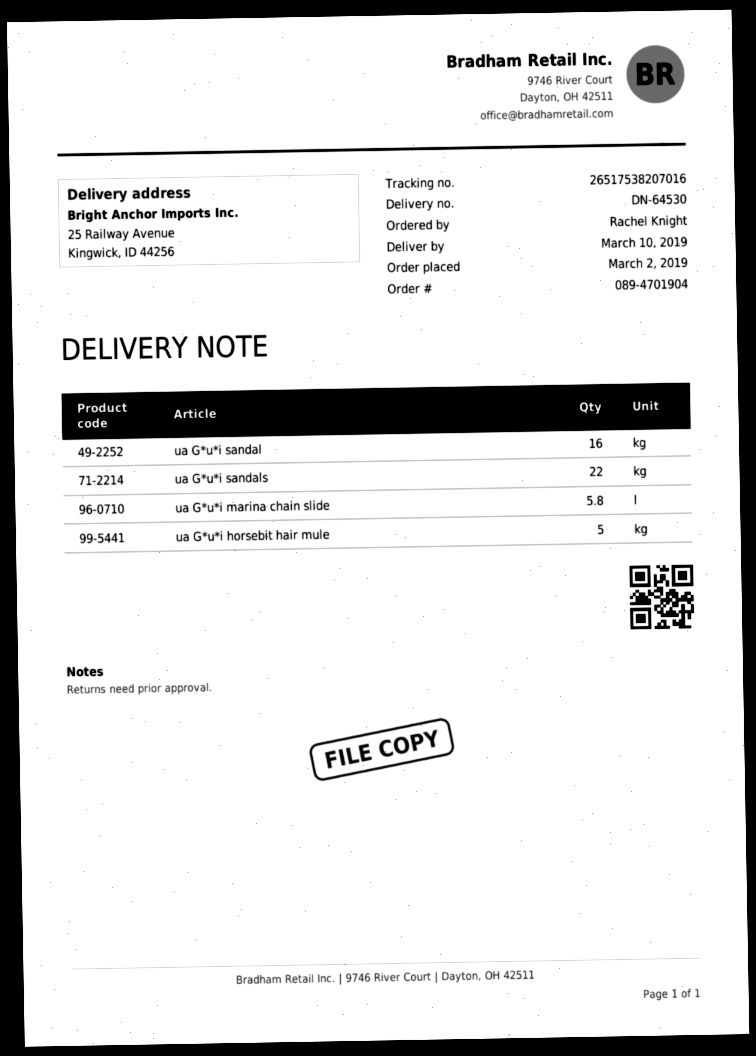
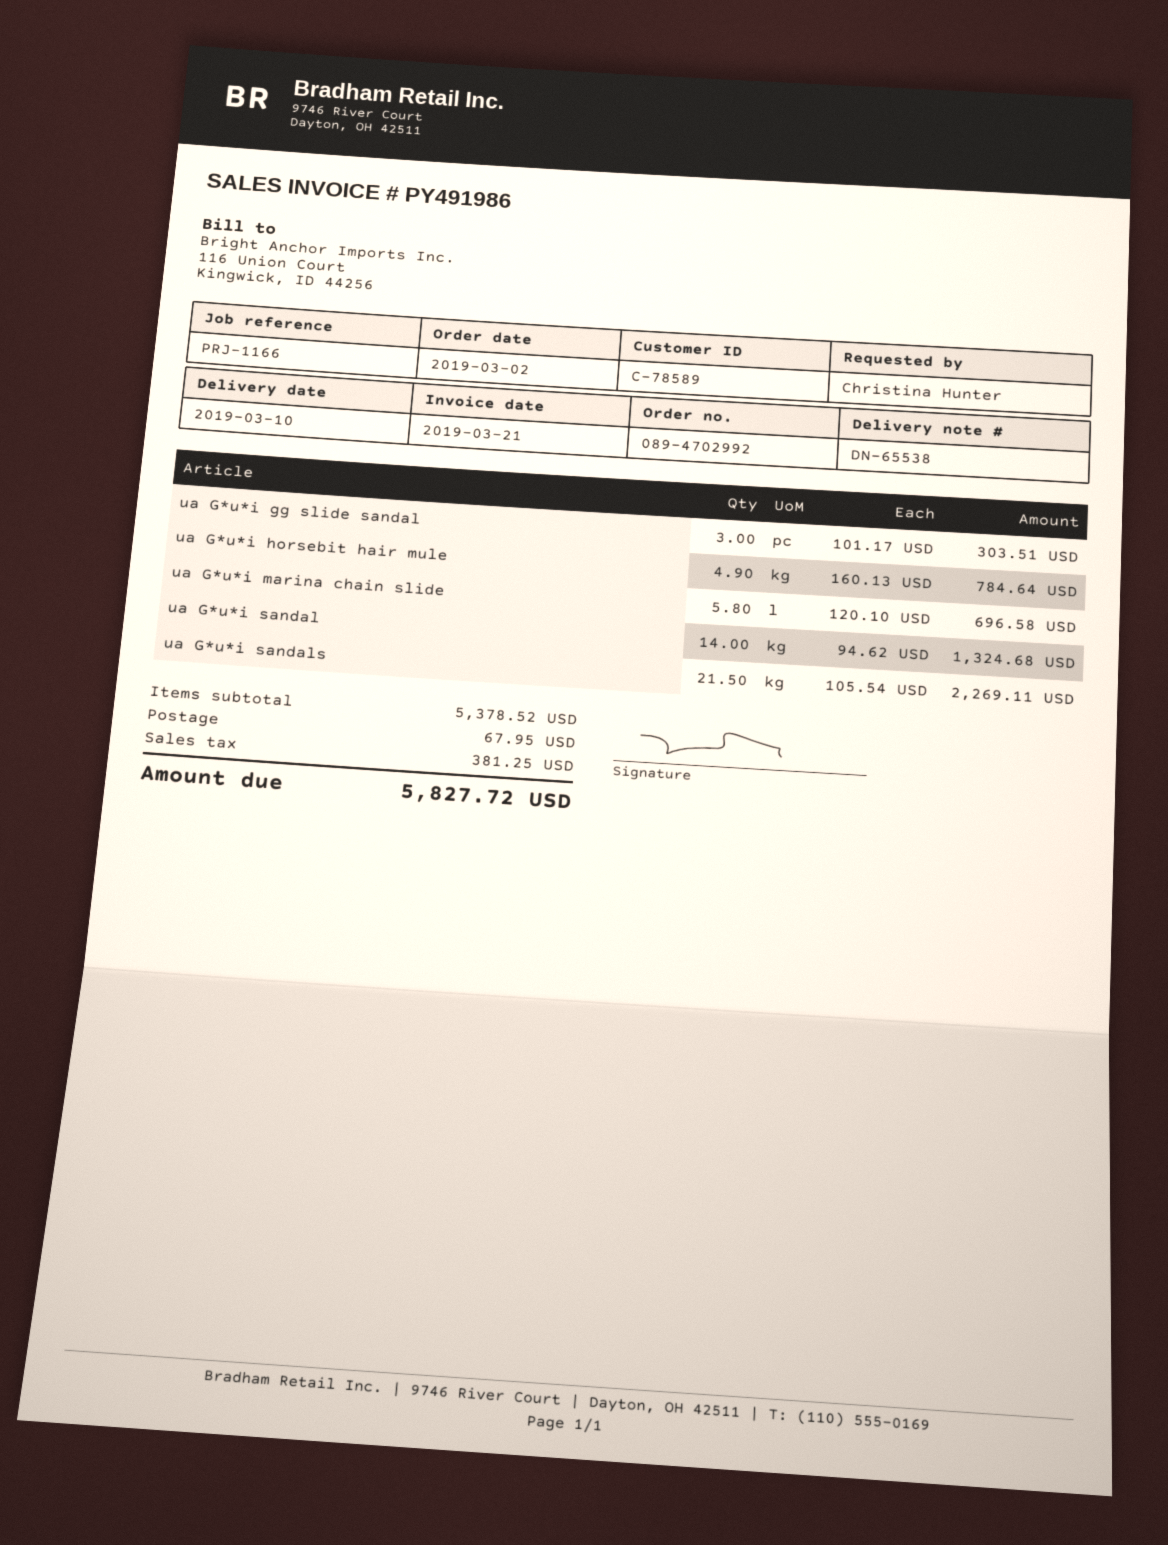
order number: 089-4701904 -> 089-4702992
delivery note number: DN-64530 -> DN-65538
ordered by: Rachel Knight -> Christina Hunter
ua G*u*i sandal: 16 -> 14
ua G*u*i sandals: 22 -> 21.5
ua G*u*i horsebit hair mule: 5 -> 4.9
ua G*u*i gg slide sandal: none -> 3

